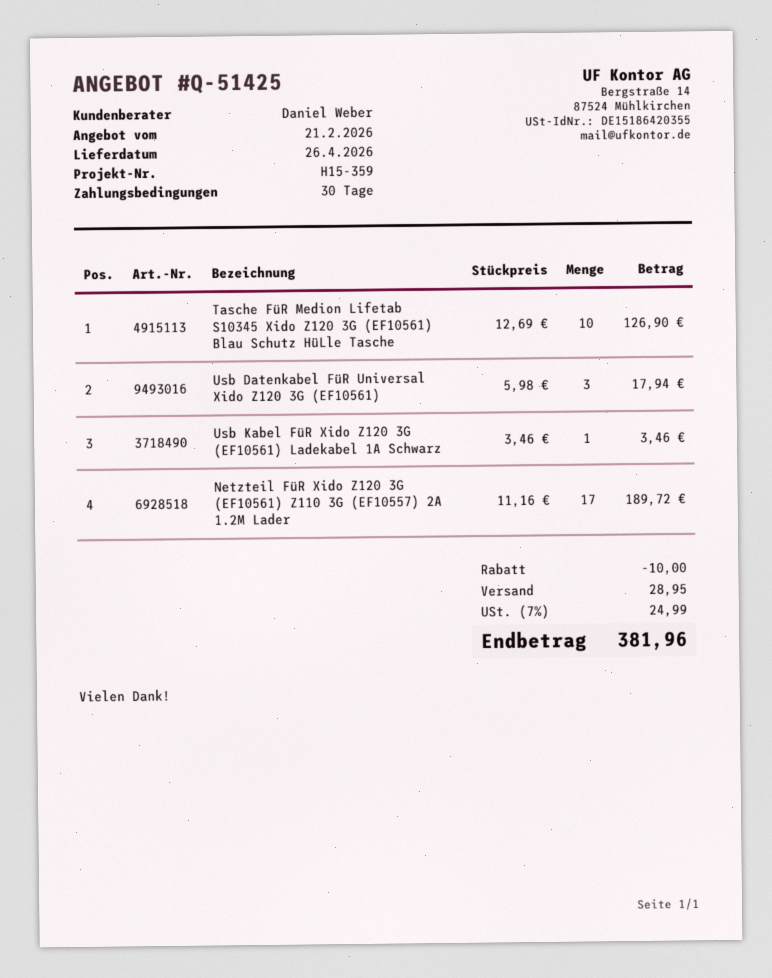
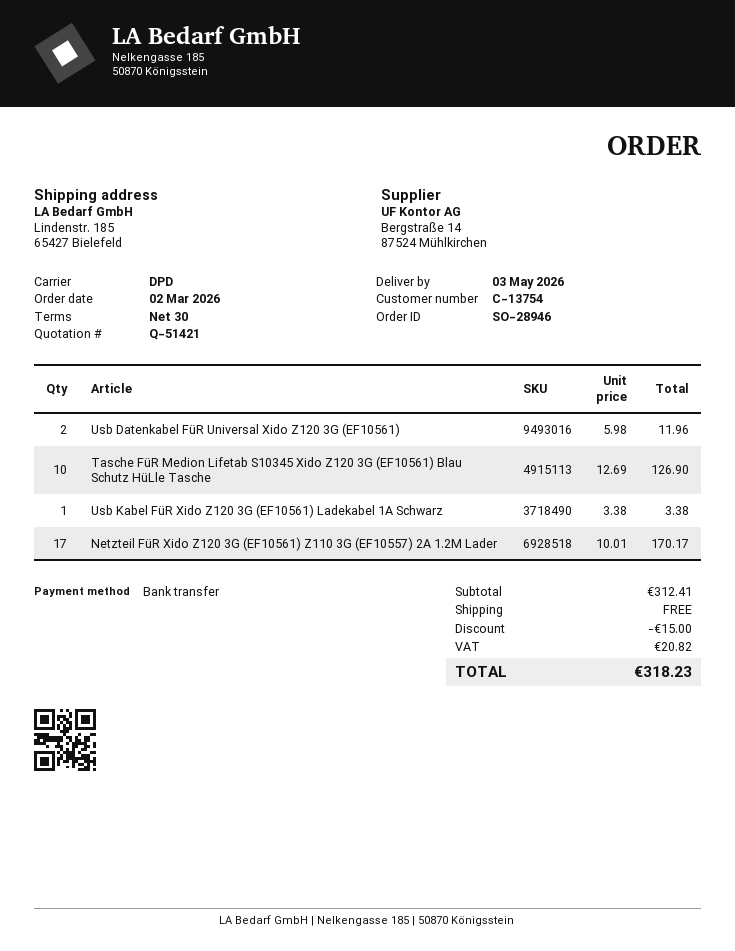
quote number: Q-51425 -> Q-51421
delivery date: 2026-04-26 -> 2026-05-03
Usb Datenkabel FüR Universal Xido Z120 3G (EF10561): 3 x 5.98 = 17.94 -> 2 x 5.98 = 11.96
Usb Kabel FüR Xido Z120 3G (EF10561) Ladekabel 1A Schwarz: 1 x 3.46 = 3.46 -> 1 x 3.38 = 3.38
Netzteil FüR Xido Z120 3G (EF10561) Z110 3G (EF10557) 2A 1.2M Lader: 17 x 11.16 = 189.72 -> 17 x 10.01 = 170.17
discount: 10.00 -> 15.00
shipping: 28.95 -> 0.00
tax: 24.99 -> 20.82
total: 381.96 -> 318.23

